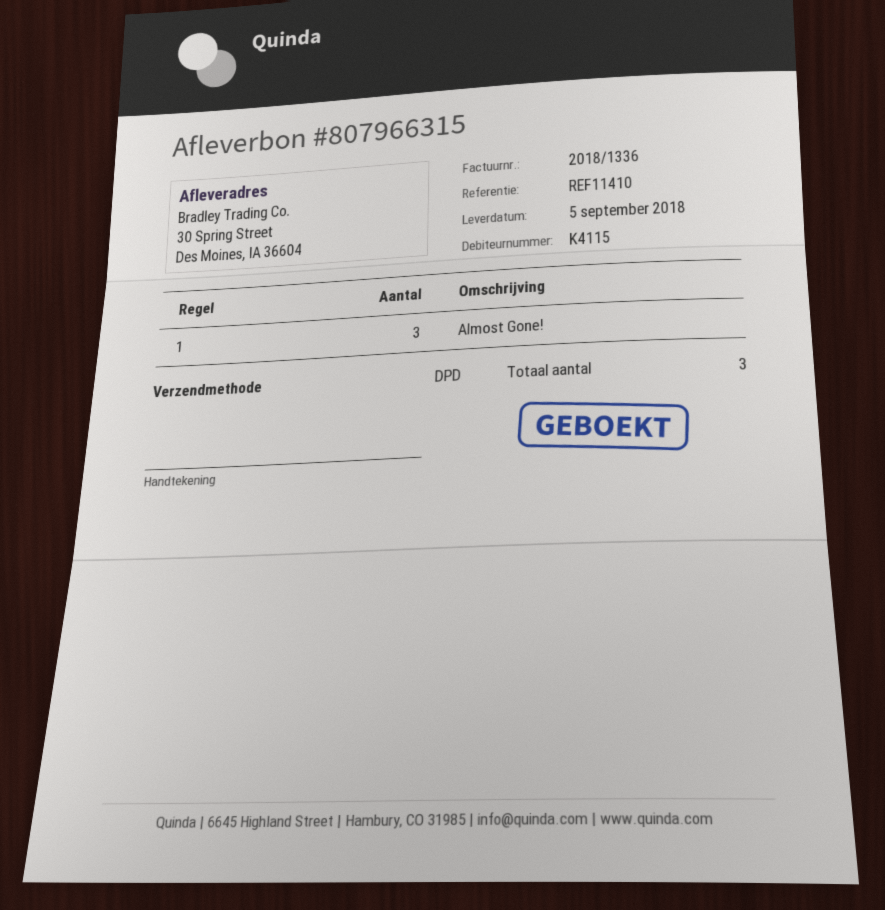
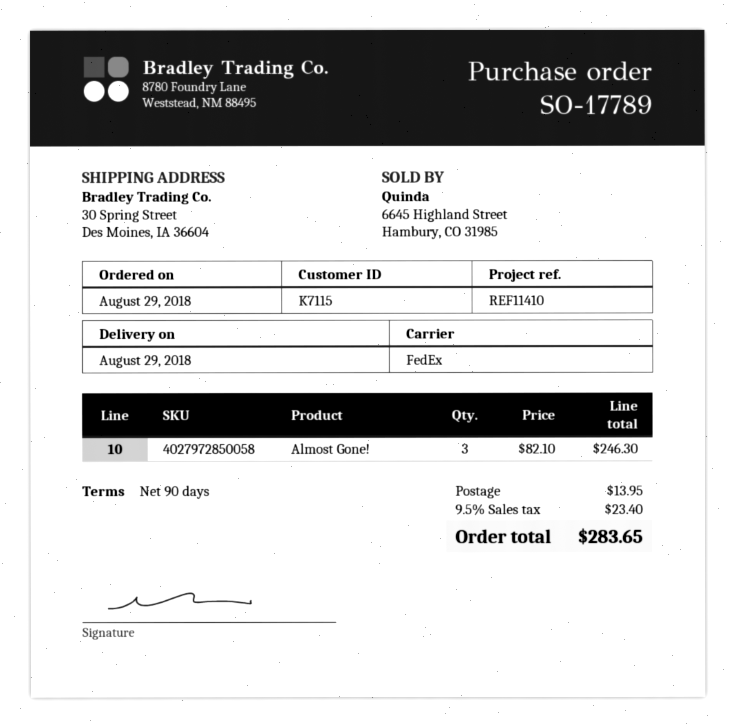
delivery date: 2018-09-05 -> 2018-08-29
customer number: K4115 -> K7115
shipping method: DPD -> FedEx

